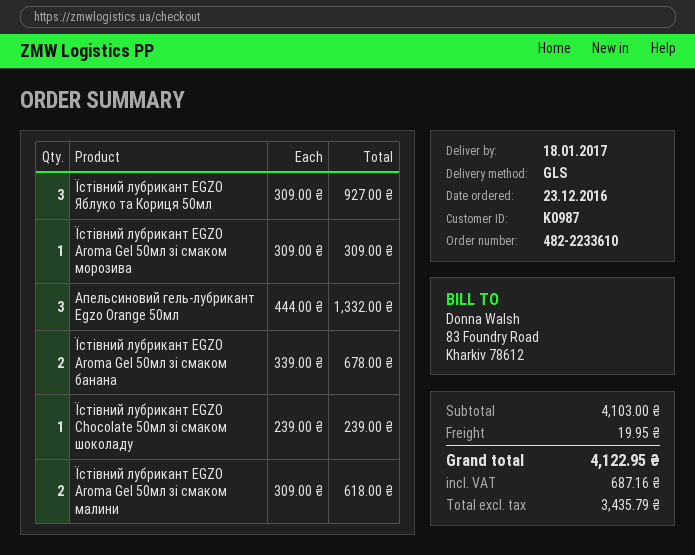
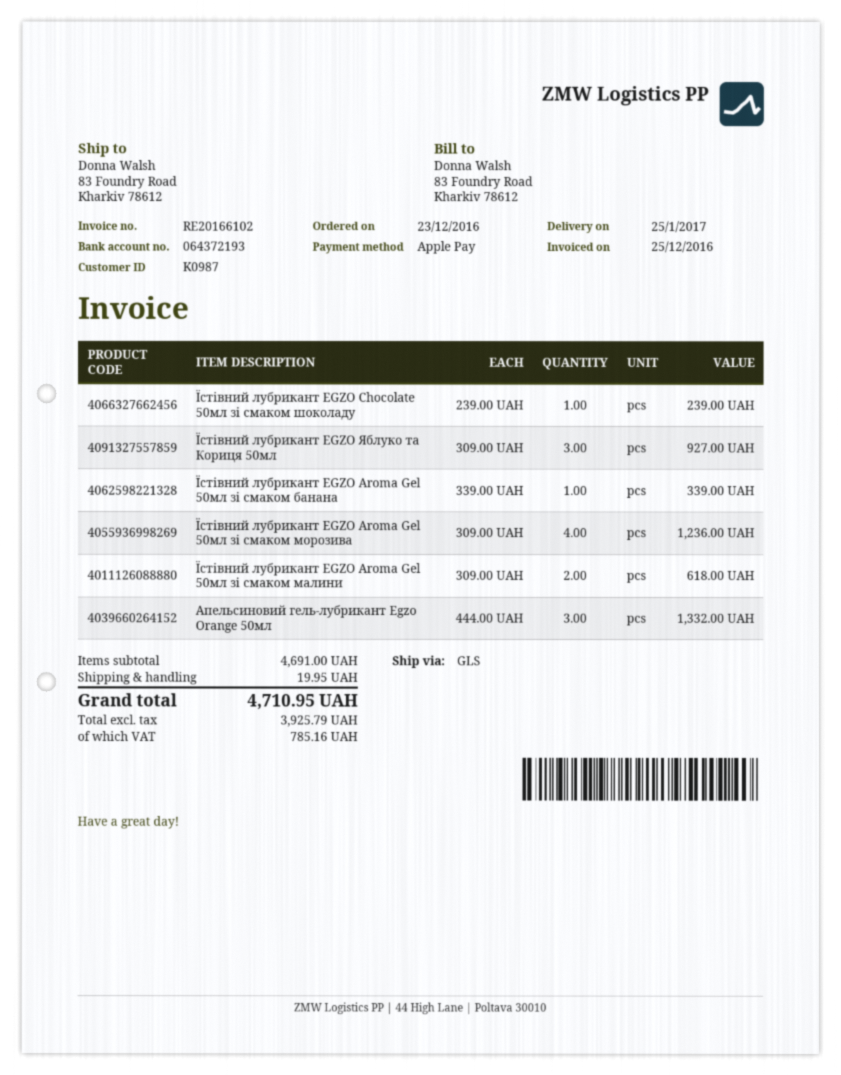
delivery date: 2017-01-18 -> 2017-01-25
Їстівний лубрикант EGZO Aroma Gel 50мл зі смаком морозива: 1 x 309.00 = 309.00 -> 4 x 309.00 = 1236.00
Їстівний лубрикант EGZO Aroma Gel 50мл зі смаком банана: 2 x 339.00 = 678.00 -> 1 x 339.00 = 339.00
subtotal: 4103.00 -> 4691.00
net: 3435.79 -> 3925.79
tax: 687.16 -> 785.16
total: 4122.95 -> 4710.95

